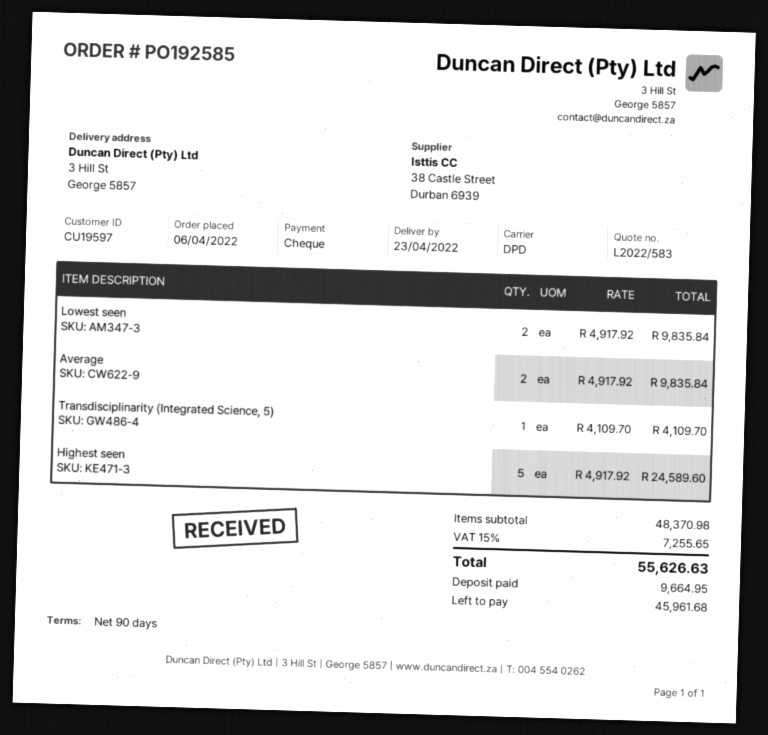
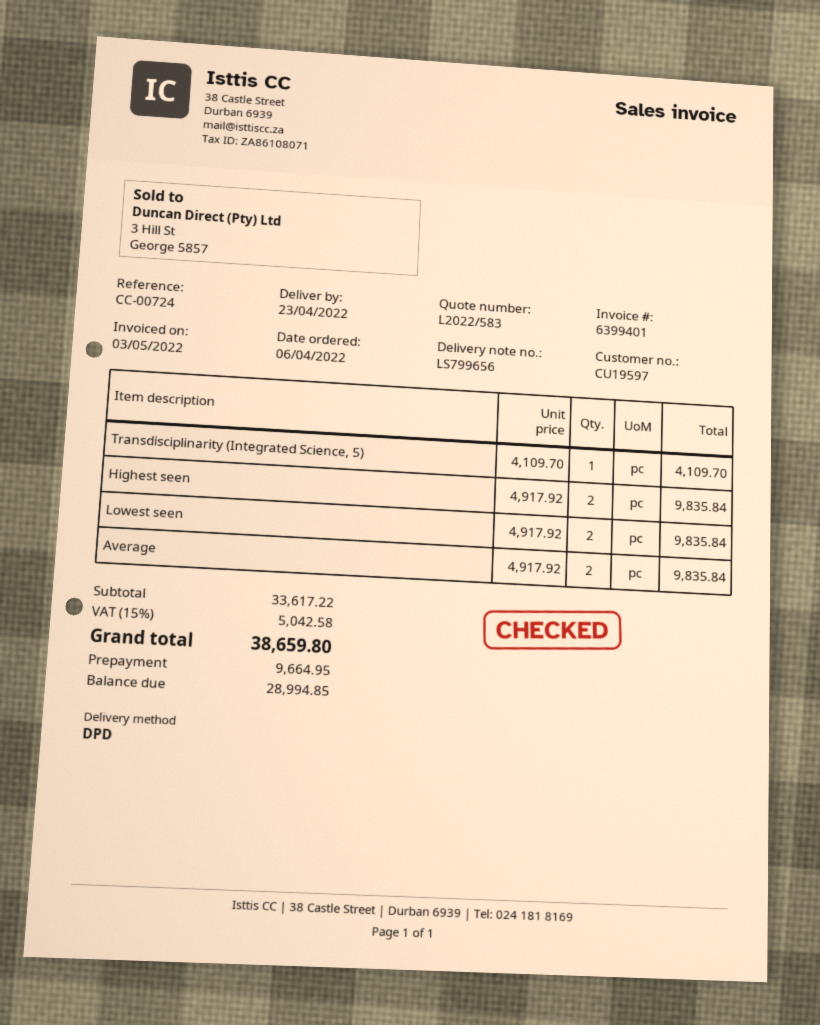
Highest seen: 5 x 4917.92 = 24589.60 -> 2 x 4917.92 = 9835.84
subtotal: 48370.98 -> 33617.22
tax: 15% = 7255.65 -> 15% = 5042.58
total: 55626.63 -> 38659.80
balance: 45961.68 -> 28994.85

